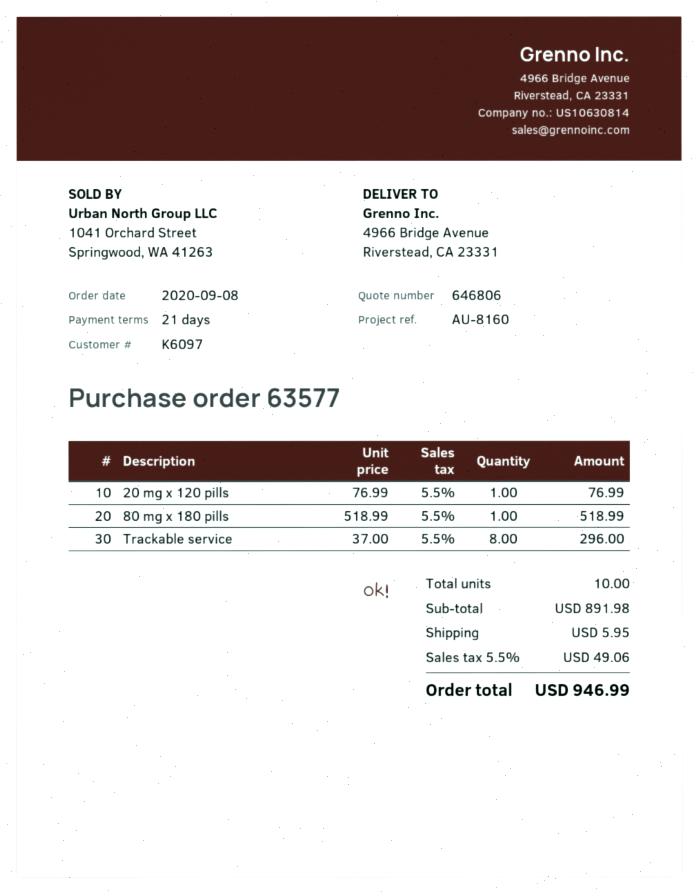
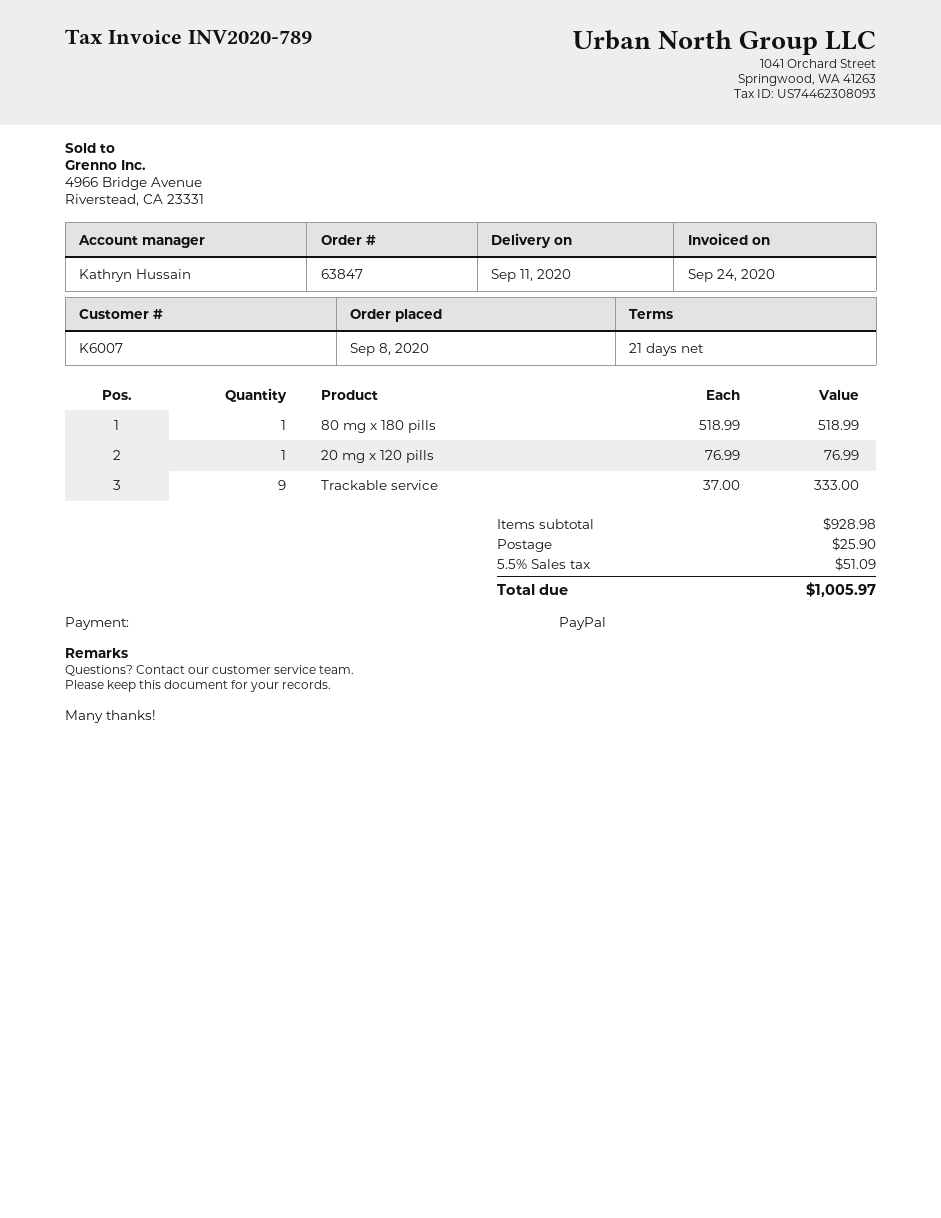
order number: 63577 -> 63847
customer number: K6097 -> K6007
Trackable service: 8 x 37.00 = 296.00 -> 9 x 37.00 = 333.00
subtotal: 891.98 -> 928.98
shipping: 5.95 -> 25.90
tax: 5.5% = 49.06 -> 5.5% = 51.09
total: 946.99 -> 1005.97

